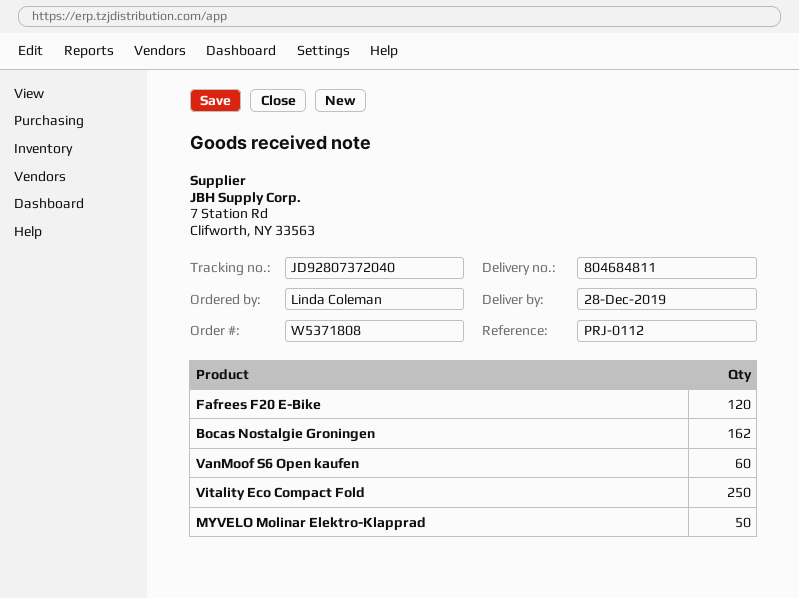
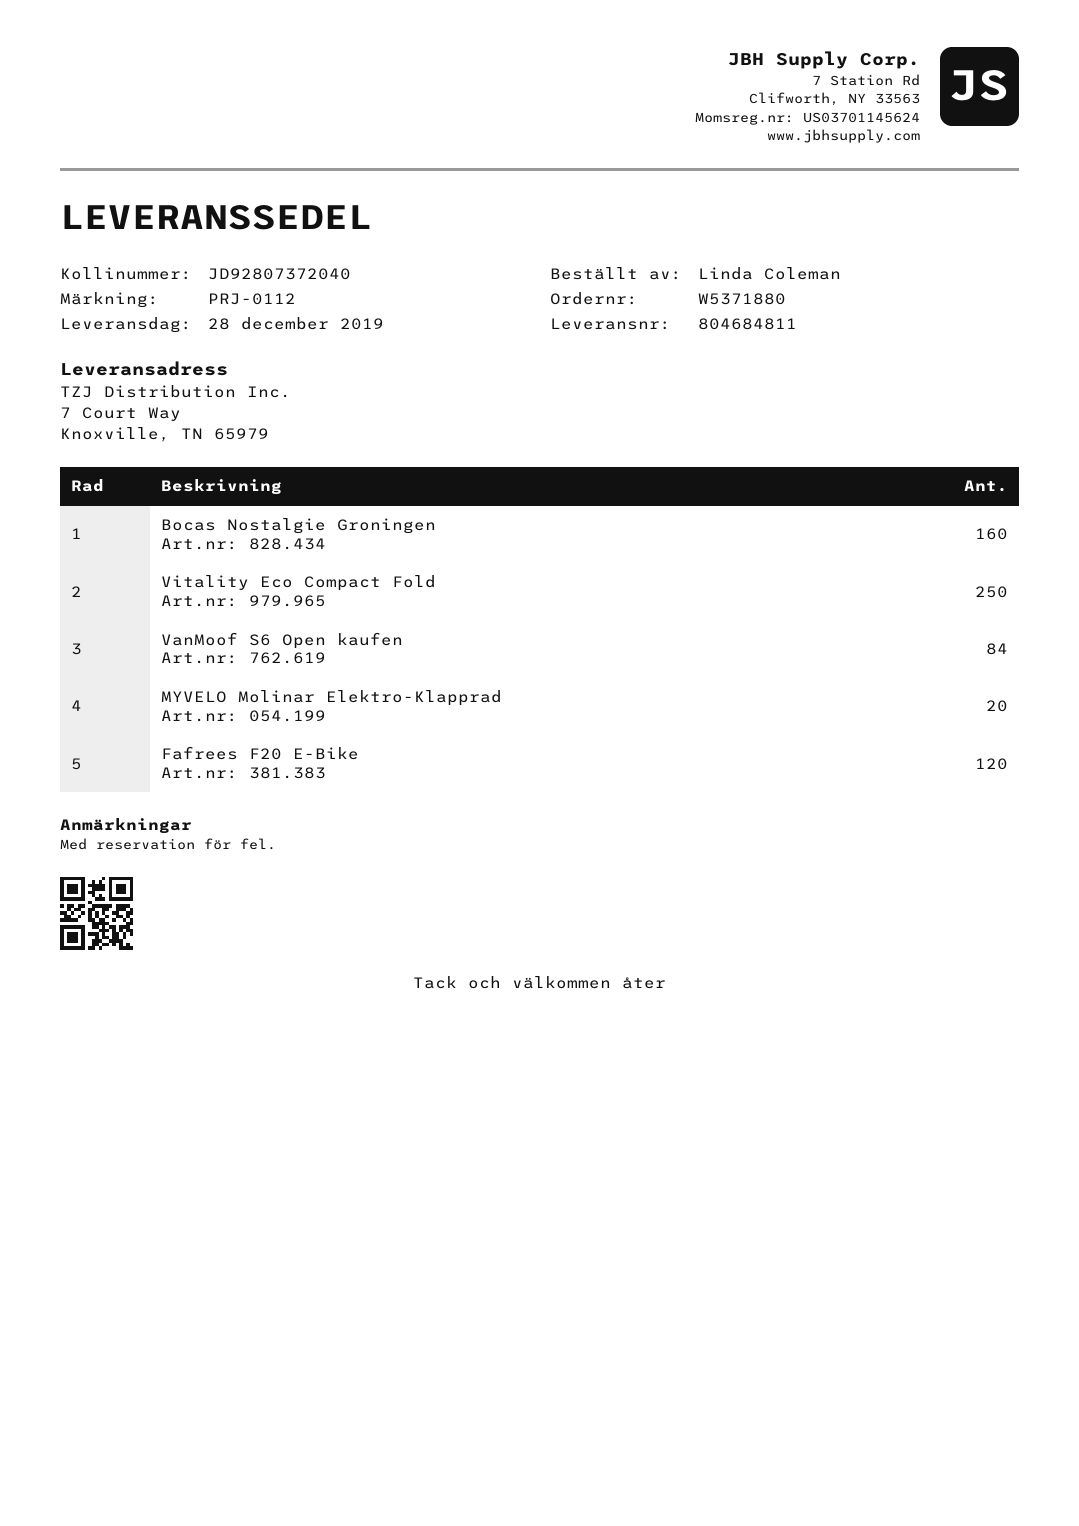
order number: W5371808 -> W5371880
Bocas Nostalgie Groningen: 162 -> 160
VanMoof S6 Open kaufen: 60 -> 84
MYVELO Molinar Elektro-Klapprad: 50 -> 20

